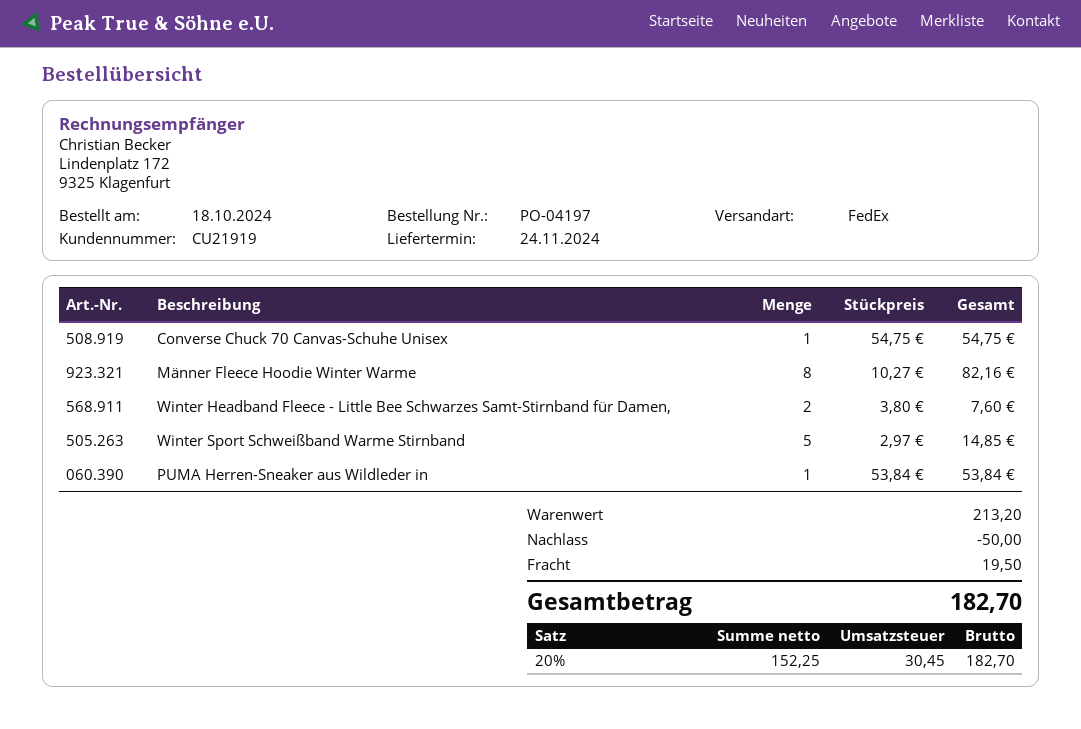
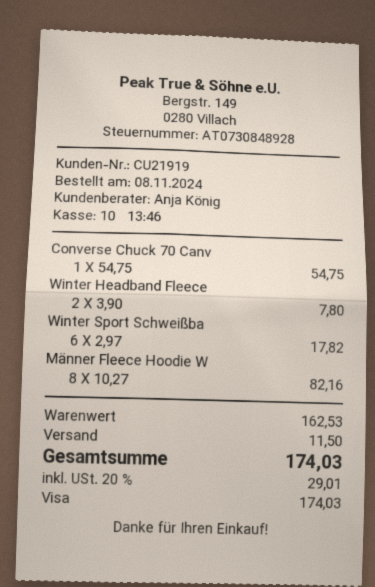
order date: 2024-10-18 -> 2024-11-08
Winter Headband Fleece - Little Bee Schwarzes Samt-Stirnband für Damen,: 2 x 3.80 = 7.60 -> 2 x 3.90 = 7.80
Winter Sport Schweißband Warme Stirnband: 5 x 2.97 = 14.85 -> 6 x 2.97 = 17.82
PUMA Herren-Sneaker aus Wildleder in: 1 x 53.84 = 53.84 -> none
subtotal: 213.20 -> 162.53
discount: 50.00 -> none
shipping: 19.50 -> 11.50
tax: 20% = 30.45 -> 20% = 29.01
total: 182.70 -> 174.03

